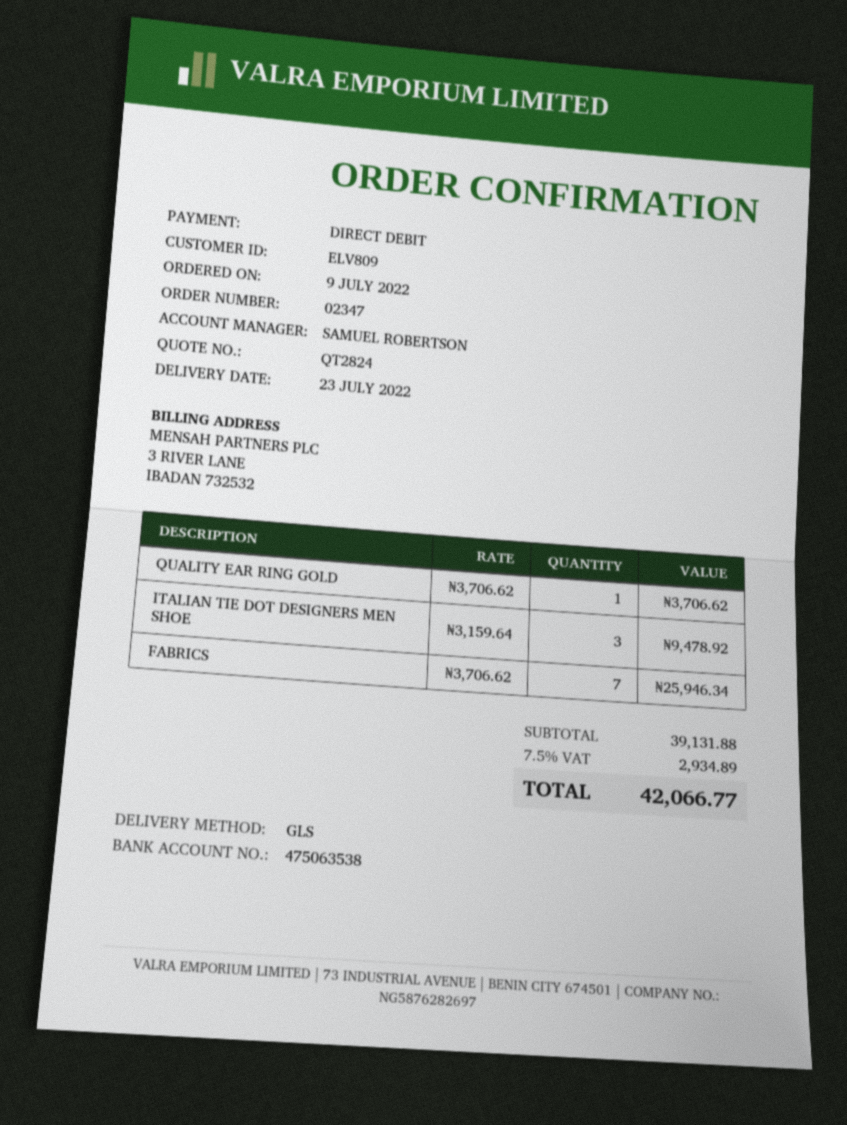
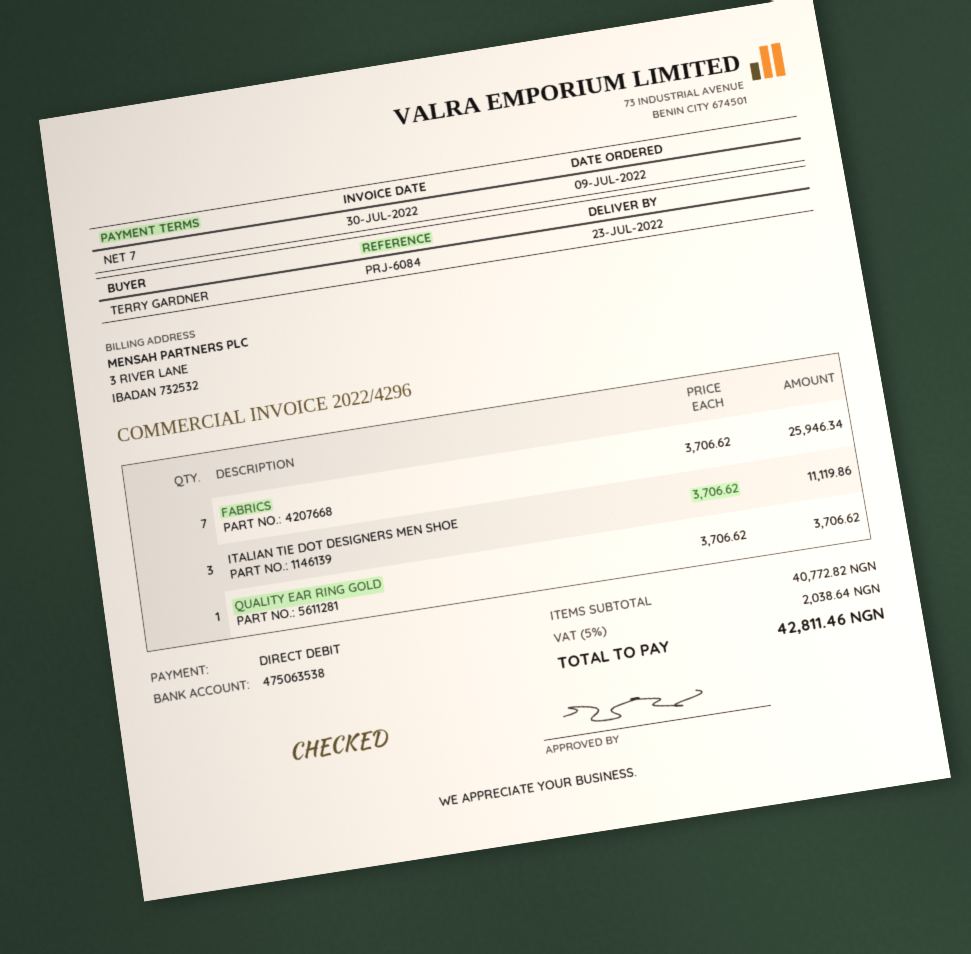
ITALIAN TIE DOT DESIGNERS MEN SHOE: 3 x 3159.64 = 9478.92 -> 3 x 3706.62 = 11119.86
subtotal: 39131.88 -> 40772.82
tax: 7.5% = 2934.89 -> 5% = 2038.64
total: 42066.77 -> 42811.46

